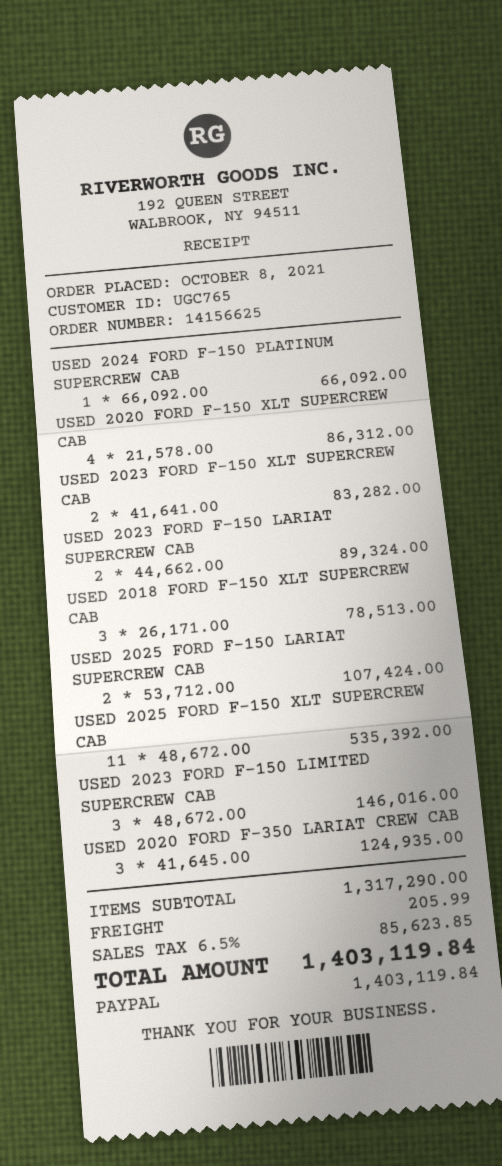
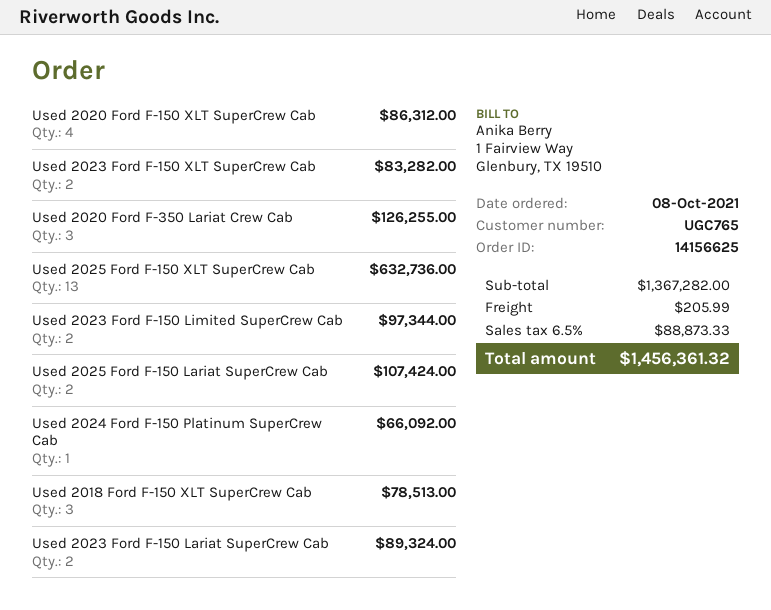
USED 2025 FORD F-150 XLT SUPERCREW CAB: 11 for 535392.00 -> 13 for 632736.00
USED 2023 FORD F-150 LIMITED SUPERCREW CAB: 3 for 146016.00 -> 2 for 97344.00
USED 2020 FORD F-350 LARIAT CREW CAB: 3 for 124935.00 -> 3 for 126255.00
subtotal: 1317290.00 -> 1367282.00
tax: 6.5% = 85623.85 -> 6.5% = 88873.33
total: 1403119.84 -> 1456361.32

